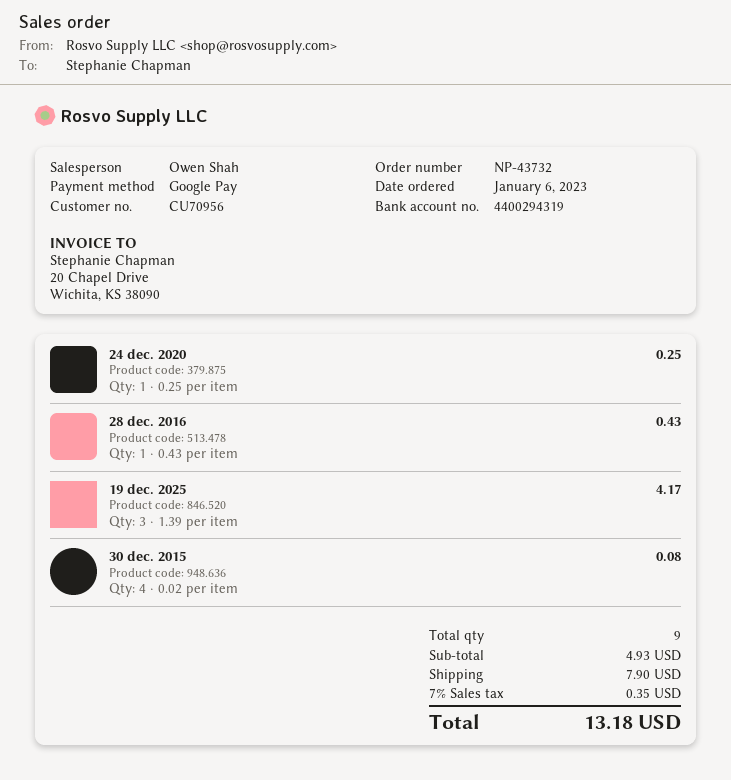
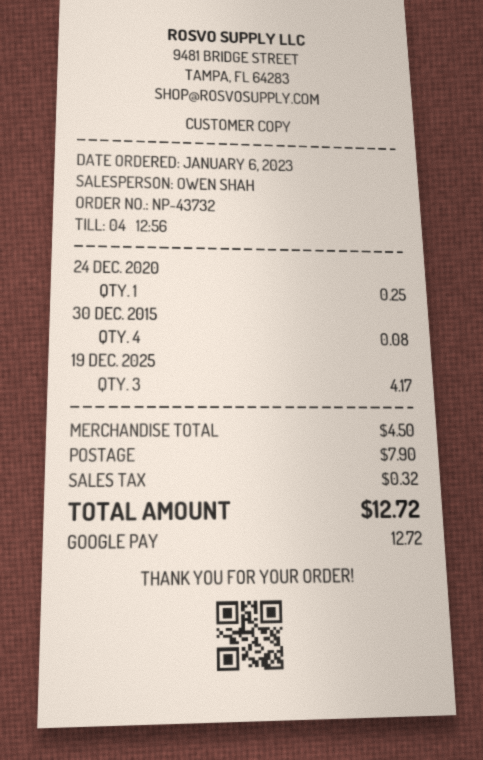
28 dec. 2016: 1 for 0.43 -> none
subtotal: 4.93 -> 4.50
tax: 0.35 -> 0.32
total: 13.18 -> 12.72

